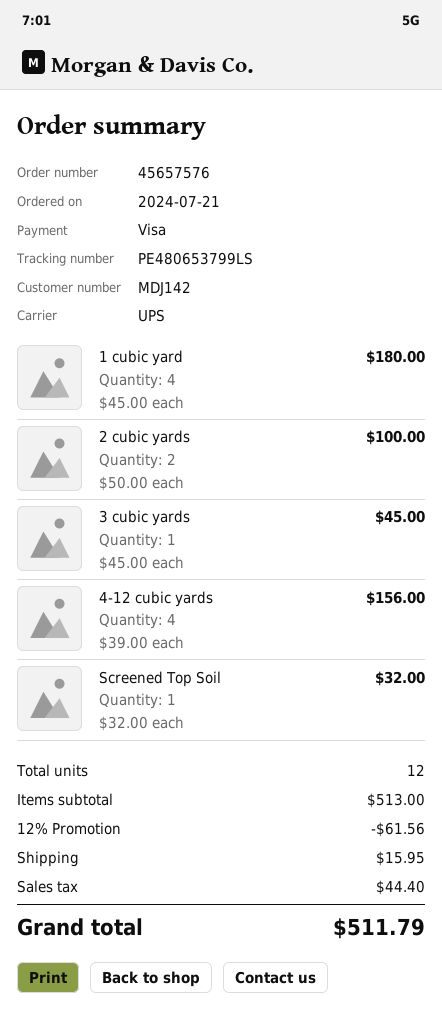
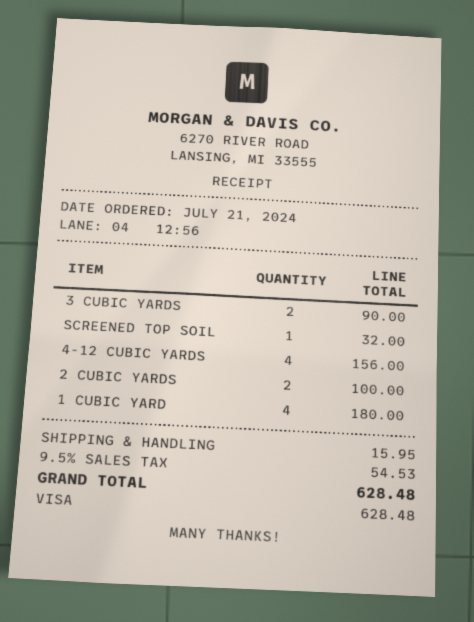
3 cubic yards: 1 for 45.00 -> 2 for 90.00
discount: 12% = 61.56 -> none
tax: 44.40 -> 54.53
total: 511.79 -> 628.48

